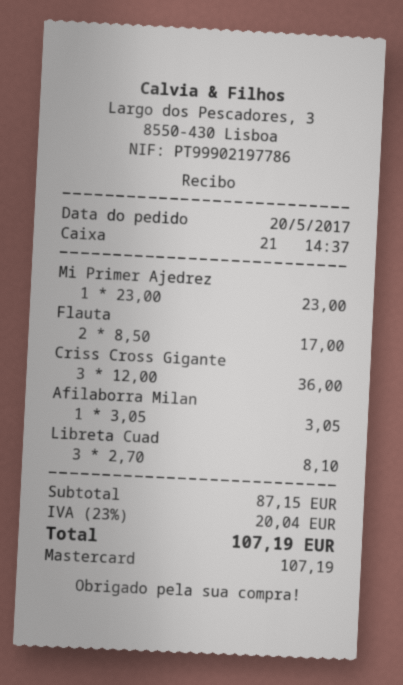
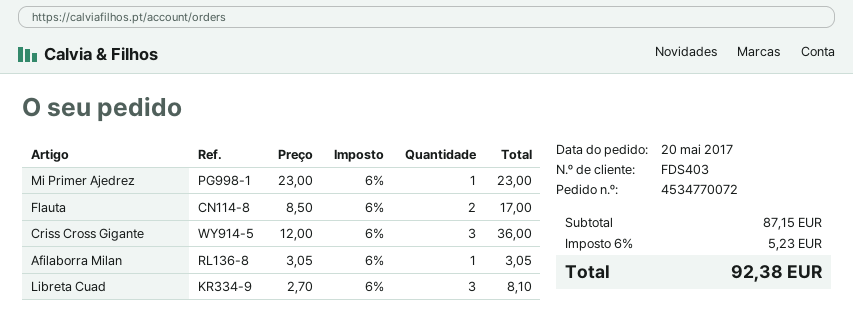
tax: 23% = 20.04 -> 6% = 5.23
total: 107.19 -> 92.38

